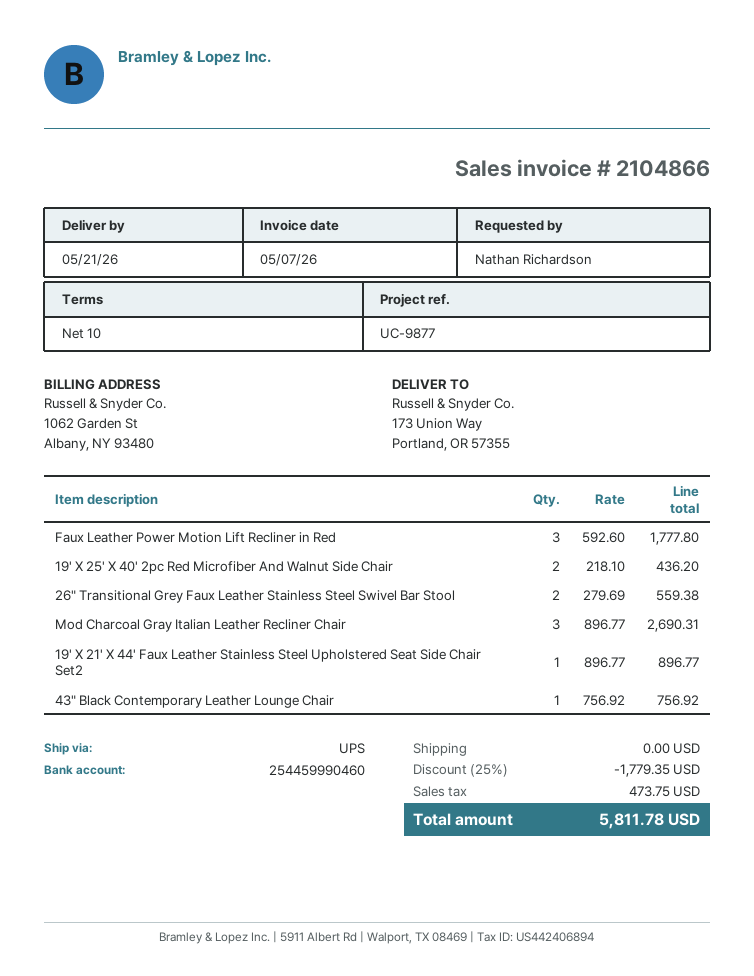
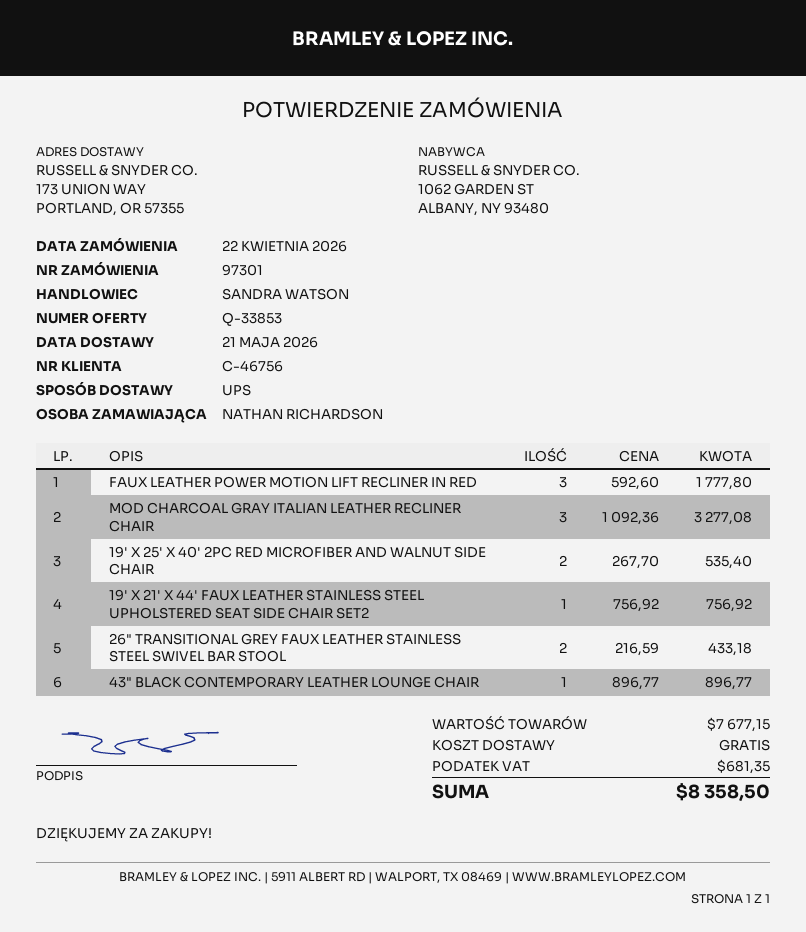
19' X 25' X 40' 2pc Red Microfiber And Walnut Side Chair: 2 x 218.10 = 436.20 -> 2 x 267.70 = 535.40
26" Transitional Grey Faux Leather Stainless Steel Swivel Bar Stool: 2 x 279.69 = 559.38 -> 2 x 216.59 = 433.18
Mod Charcoal Gray Italian Leather Recliner Chair: 3 x 896.77 = 2690.31 -> 3 x 1092.36 = 3277.08
19' X 21' X 44' Faux Leather Stainless Steel Upholstered Seat Side Chair Set2: 1 x 896.77 = 896.77 -> 1 x 756.92 = 756.92
43" Black Contemporary Leather Lounge Chair: 1 x 756.92 = 756.92 -> 1 x 896.77 = 896.77
discount: 25% = 1779.35 -> none
tax: 473.75 -> 681.35
total: 5811.78 -> 8358.50

